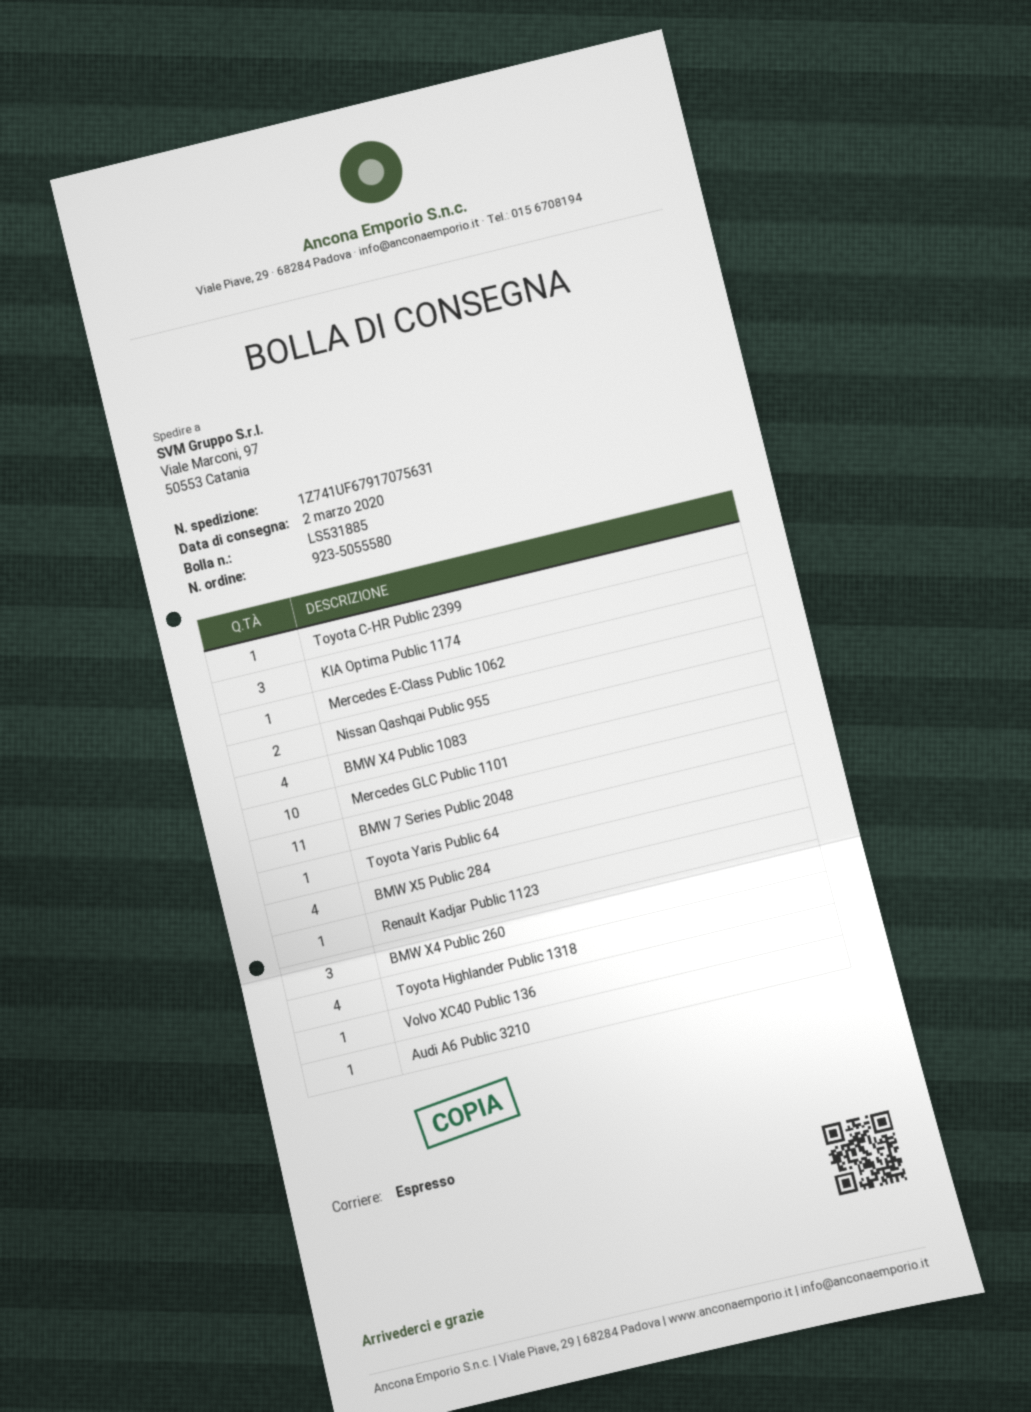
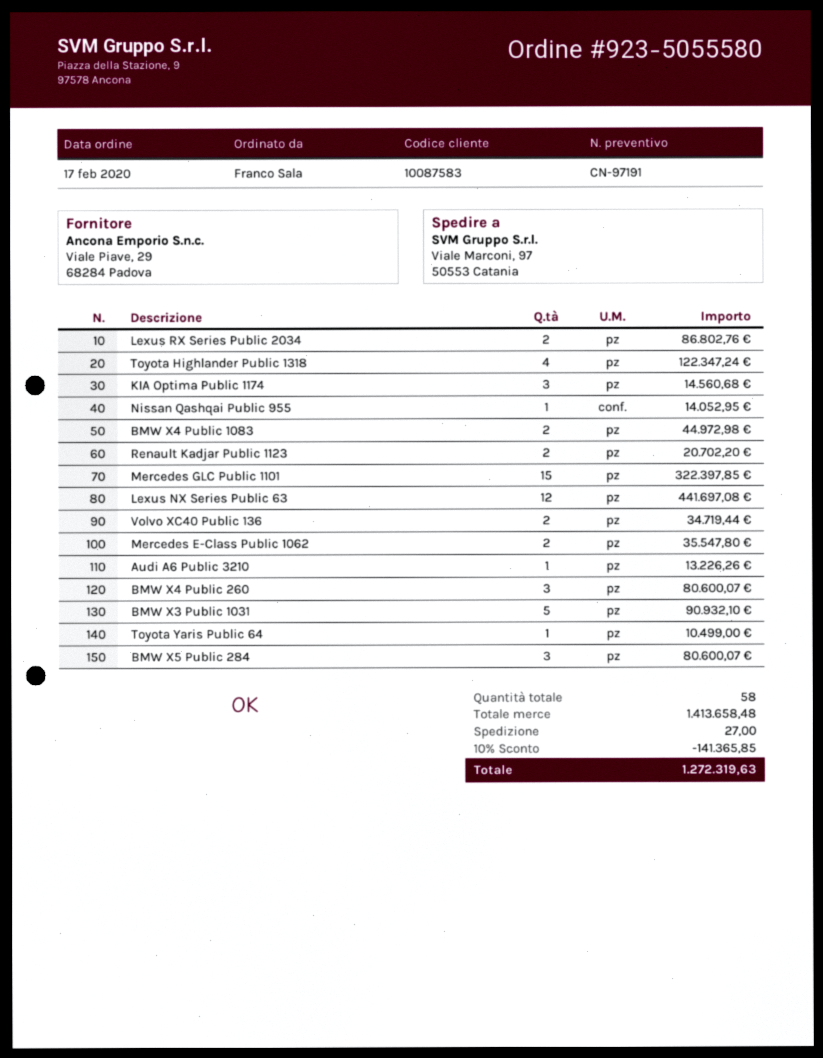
Toyota C-HR Public 2399: 1 -> none
Mercedes E-Class Public 1062: 1 -> 2
Nissan Qashqai Public 955: 2 -> 1
BMW X4 Public 1083: 4 -> 2
Mercedes GLC Public 1101: 10 -> 15
BMW 7 Series Public 2048: 11 -> none
BMW X5 Public 284: 4 -> 3
Renault Kadjar Public 1123: 1 -> 2
Volvo XC40 Public 136: 1 -> 2
Lexus RX Series Public 2034: none -> 2
Lexus NX Series Public 63: none -> 12
BMW X3 Public 1031: none -> 5

